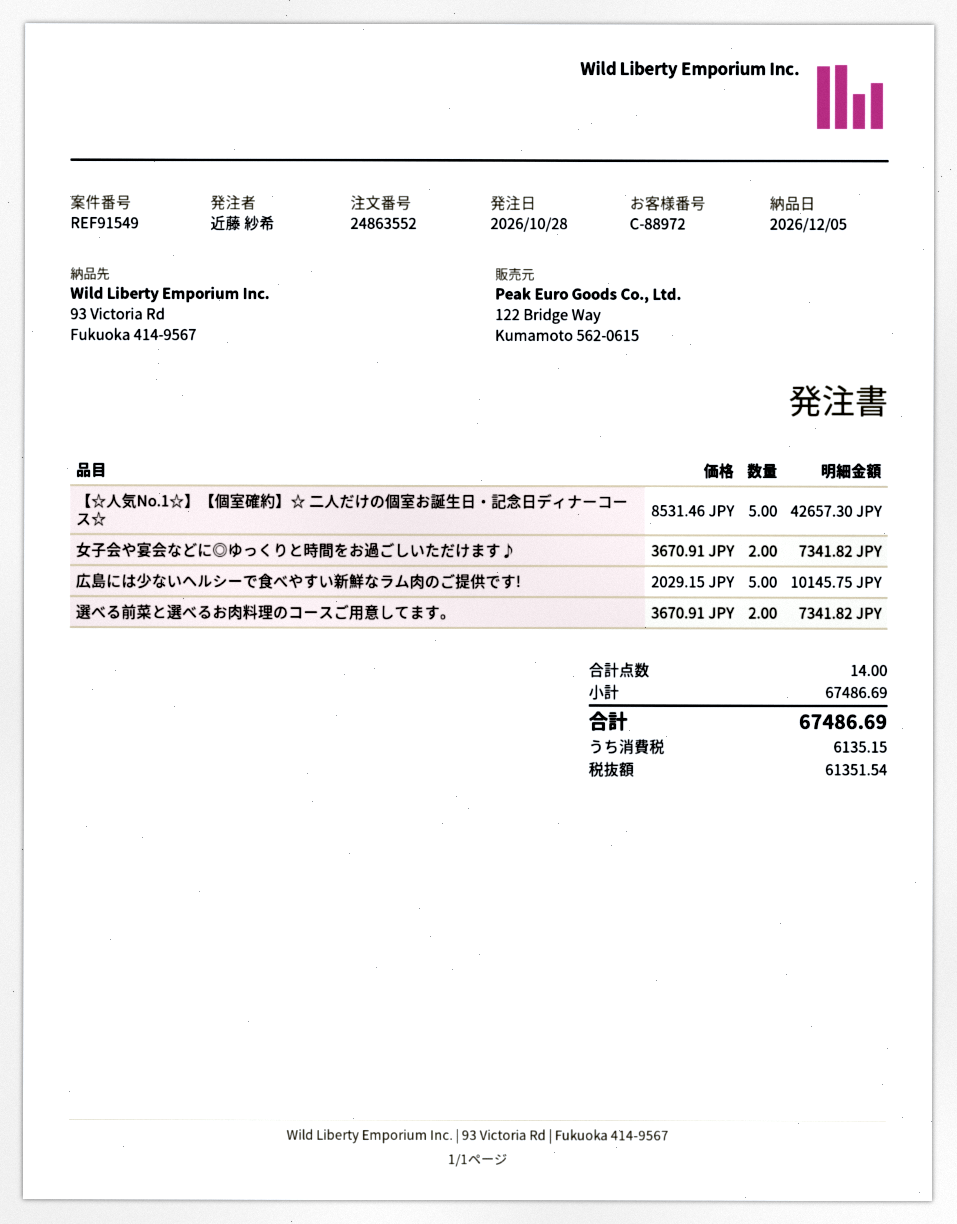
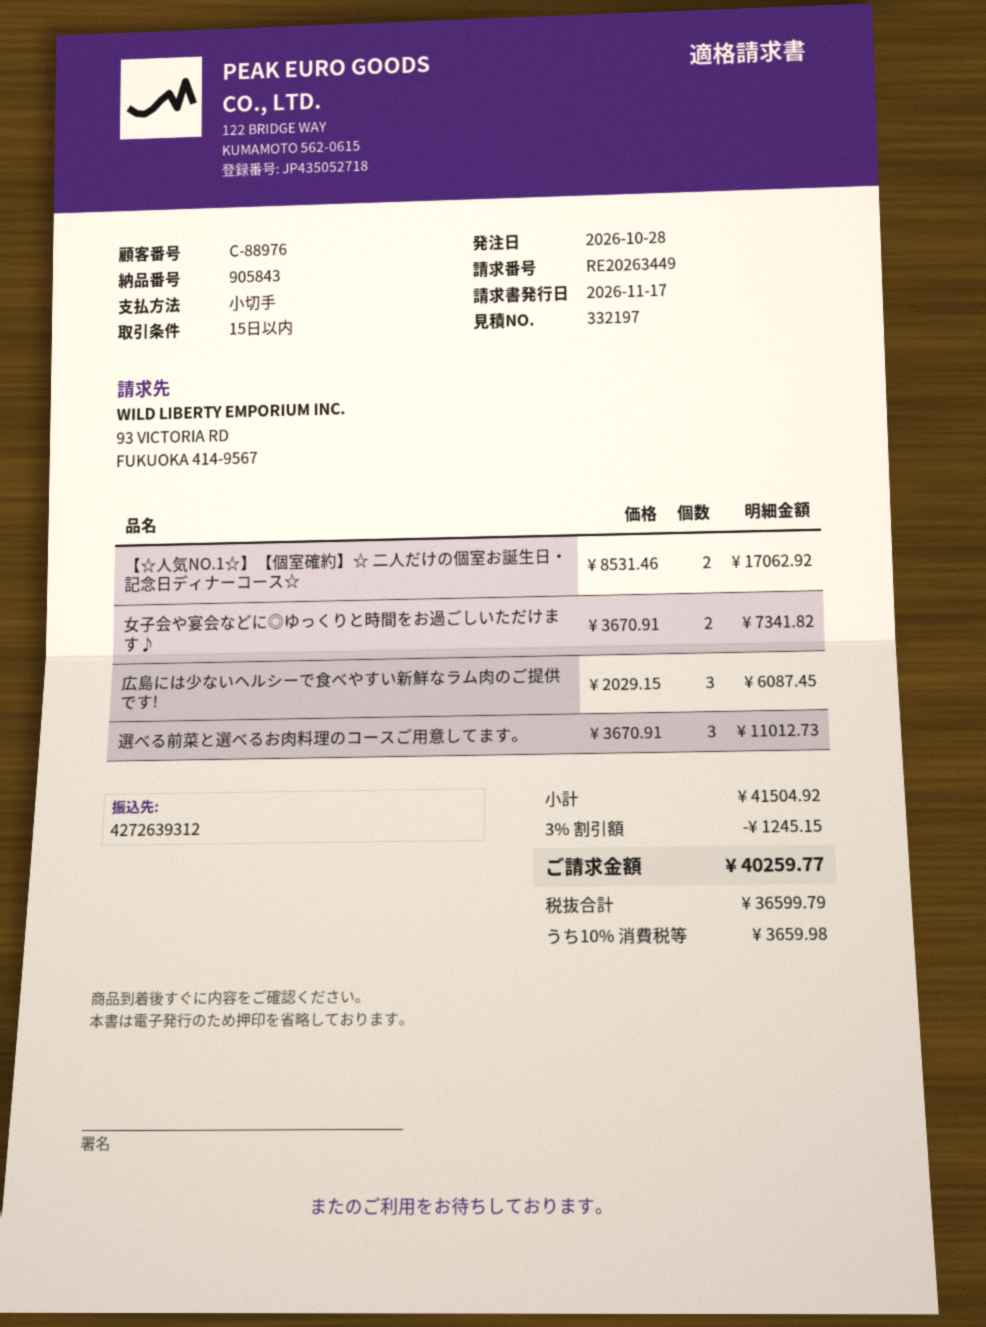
customer number: C-88972 -> C-88976
【☆人気No.1☆】【個室確約】☆ 二人だけの個室お誕生日・記念日ディナーコース☆: 5 x 8531.46 = 42657.30 -> 2 x 8531.46 = 17062.92
広島には少ないヘルシーで食べやすい新鮮なラム肉のご提供です!: 5 x 2029.15 = 10145.75 -> 3 x 2029.15 = 6087.45
選べる前菜と選べるお肉料理のコースご用意してます。: 2 x 3670.91 = 7341.82 -> 3 x 3670.91 = 11012.73
subtotal: 67486.69 -> 41504.92
discount: none -> 3% = 1245.15
net: 61351.54 -> 36599.79
tax: 6135.15 -> 3659.98
total: 67486.69 -> 40259.77

